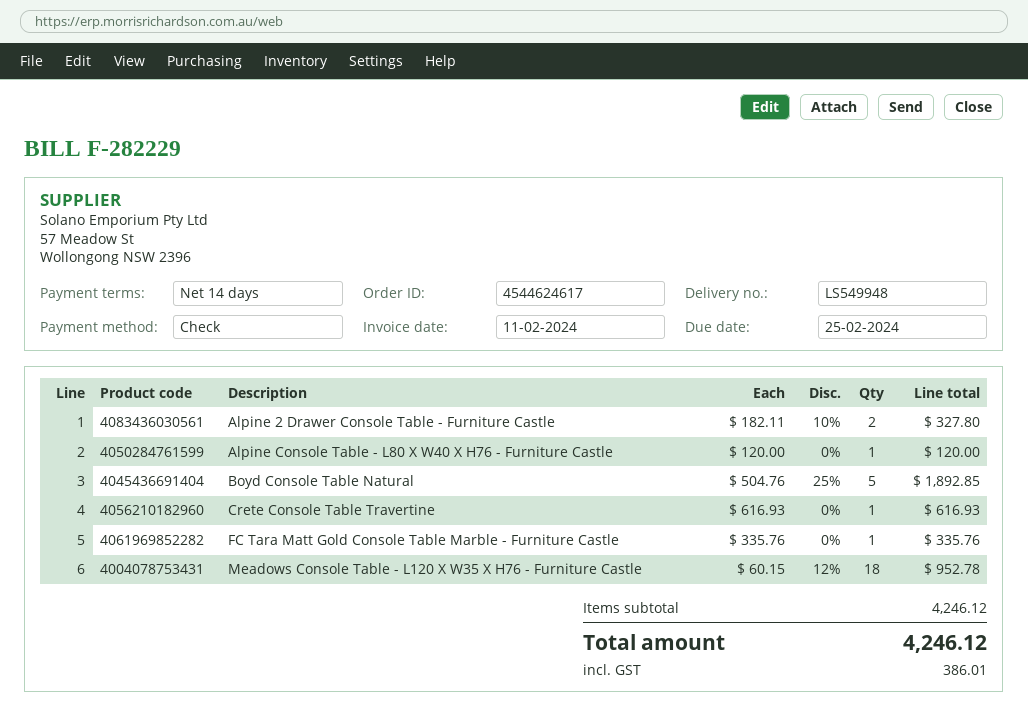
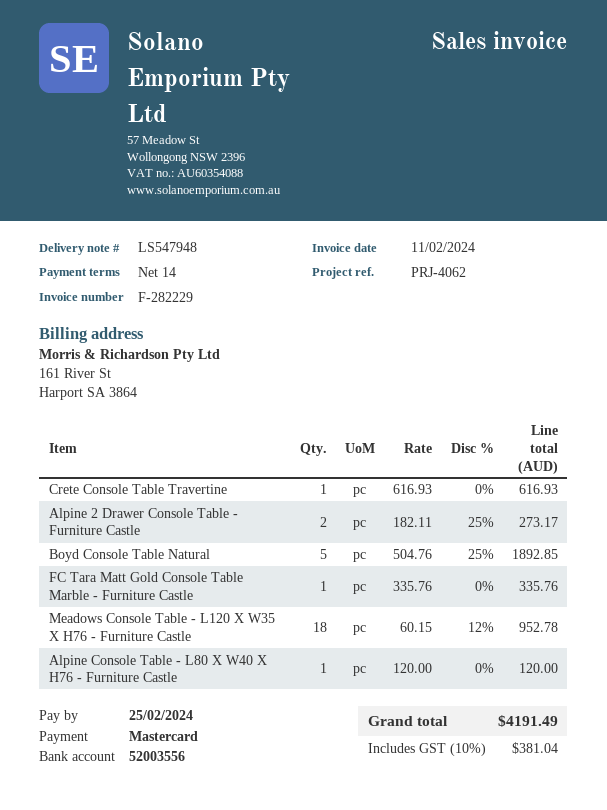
delivery note number: LS549948 -> LS547948
payment method: cheque -> Mastercard
Alpine 2 Drawer Console Table - Furniture Castle: 2 x 182.11 - 10% = 327.80 -> 2 x 182.11 - 25% = 273.17
tax: 386.01 -> 381.04
total: 4246.12 -> 4191.49

